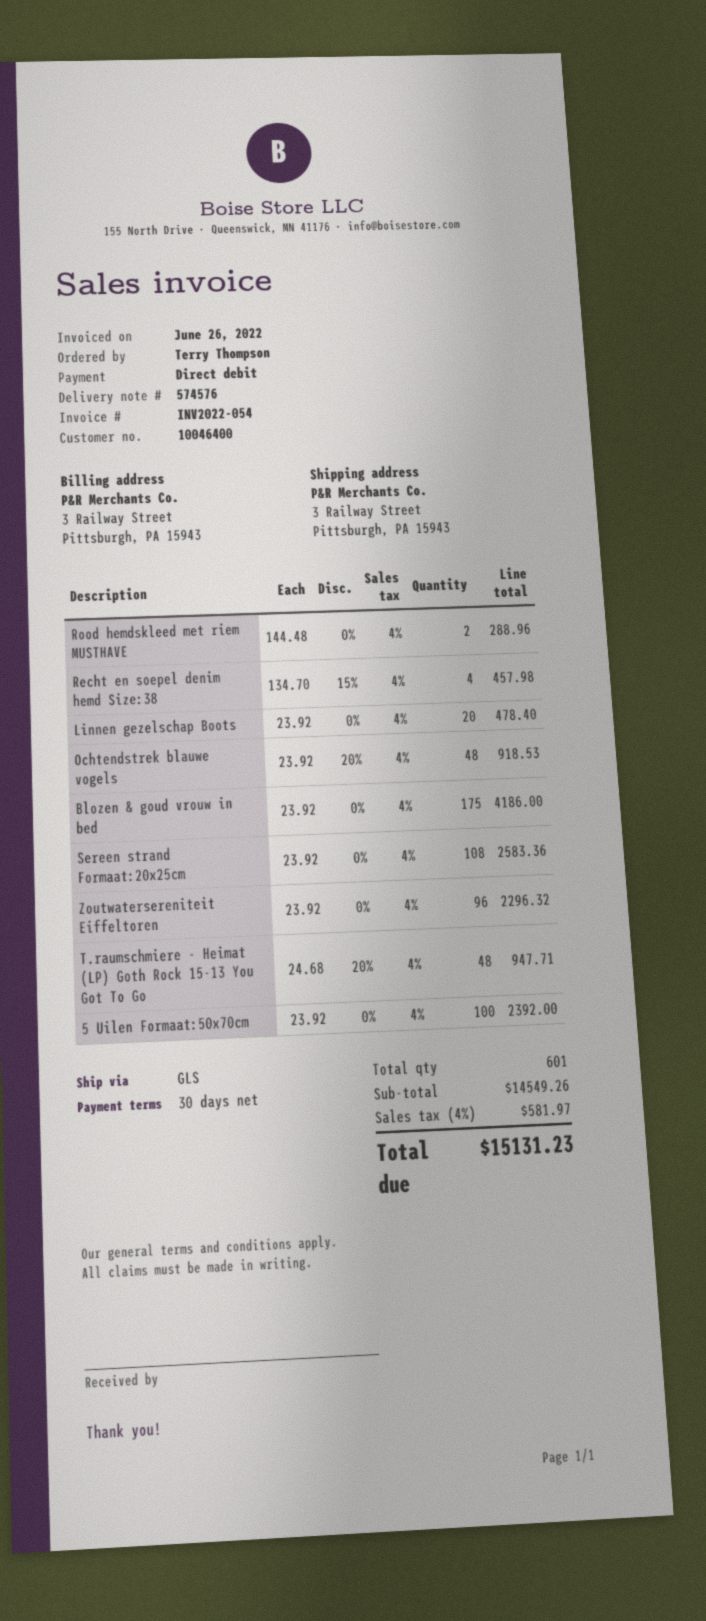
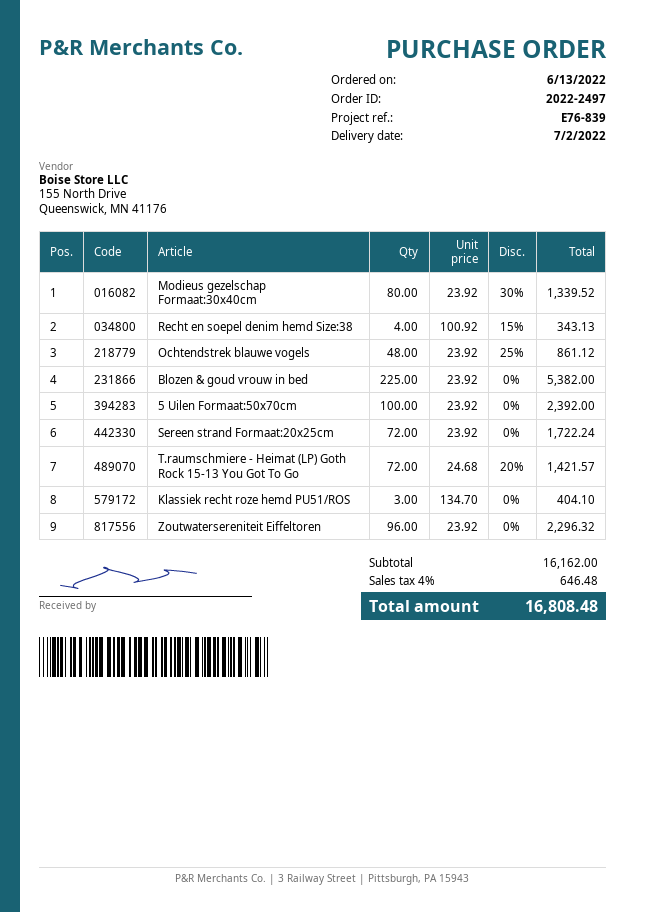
Rood hemdskleed met riem MUSTHAVE: 2 x 144.48 = 288.96 -> none
Recht en soepel denim hemd Size:38: 4 x 134.70 - 15% = 457.98 -> 4 x 100.92 - 15% = 343.13
Linnen gezelschap Boots: 20 x 23.92 = 478.40 -> none
Ochtendstrek blauwe vogels: 48 x 23.92 - 20% = 918.53 -> 48 x 23.92 - 25% = 861.12
Blozen & goud vrouw in bed: 175 x 23.92 = 4186.00 -> 225 x 23.92 = 5382.00
Sereen strand Formaat:20x25cm: 108 x 23.92 = 2583.36 -> 72 x 23.92 = 1722.24
T.raumschmiere - Heimat (LP) Goth Rock 15-13 You Got To Go: 48 x 24.68 - 20% = 947.71 -> 72 x 24.68 - 20% = 1421.57
Modieus gezelschap Formaat:30x40cm: none -> 80 x 23.92 - 30% = 1339.52
Klassiek recht roze hemd PU51/ROS: none -> 3 x 134.70 = 404.10
subtotal: 14549.26 -> 16162.00
tax: 4% = 581.97 -> 4% = 646.48
total: 15131.23 -> 16808.48

